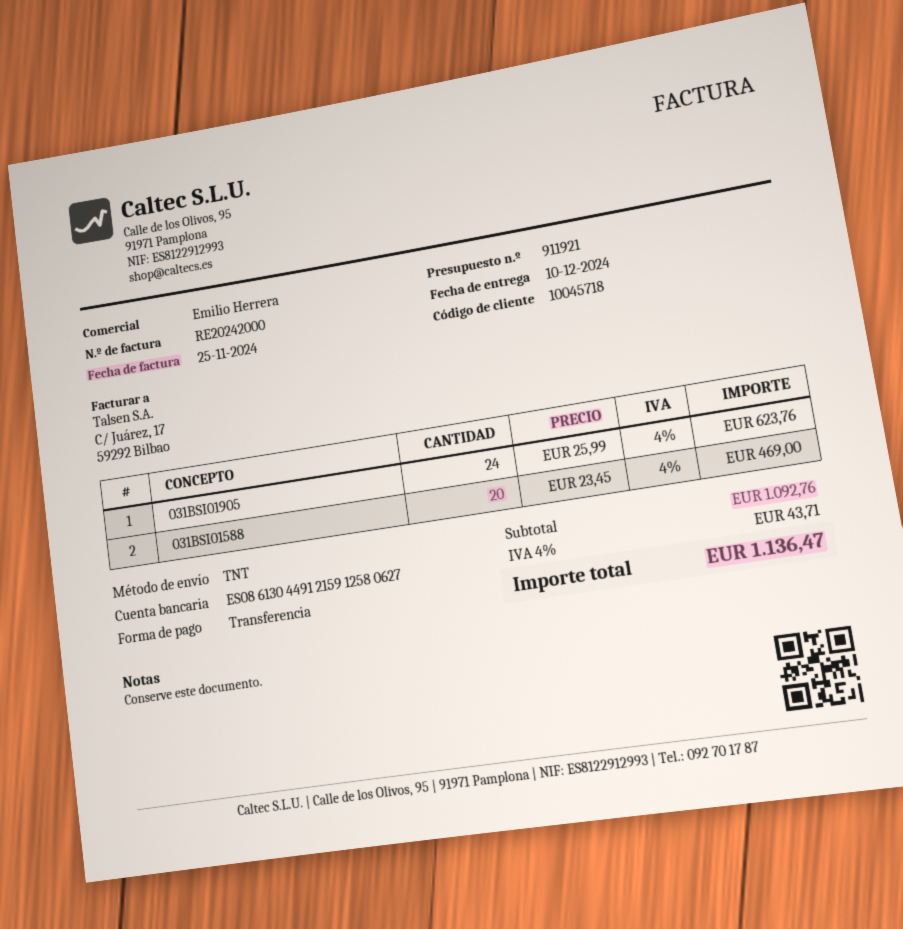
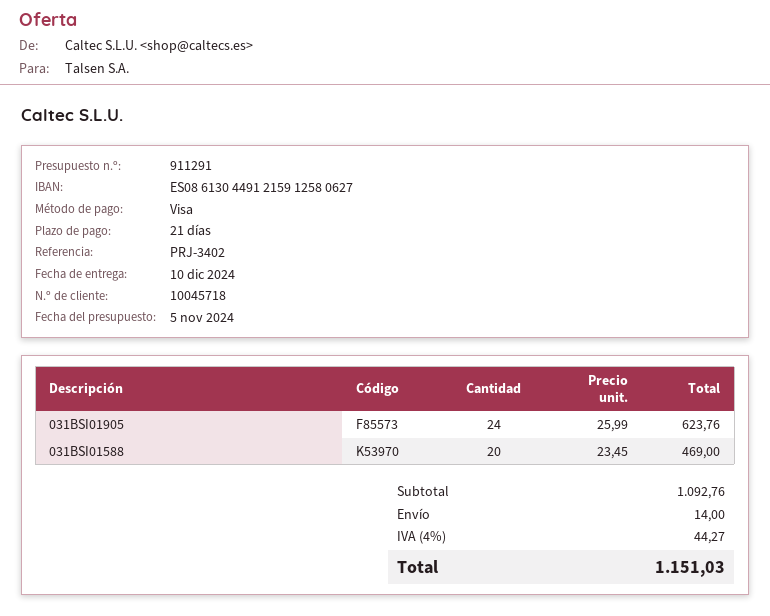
quote number: 911921 -> 911291
payment method: bank transfer -> Visa
shipping: none -> 14.00
tax: 4% = 43.71 -> 4% = 44.27
total: 1136.47 -> 1151.03

